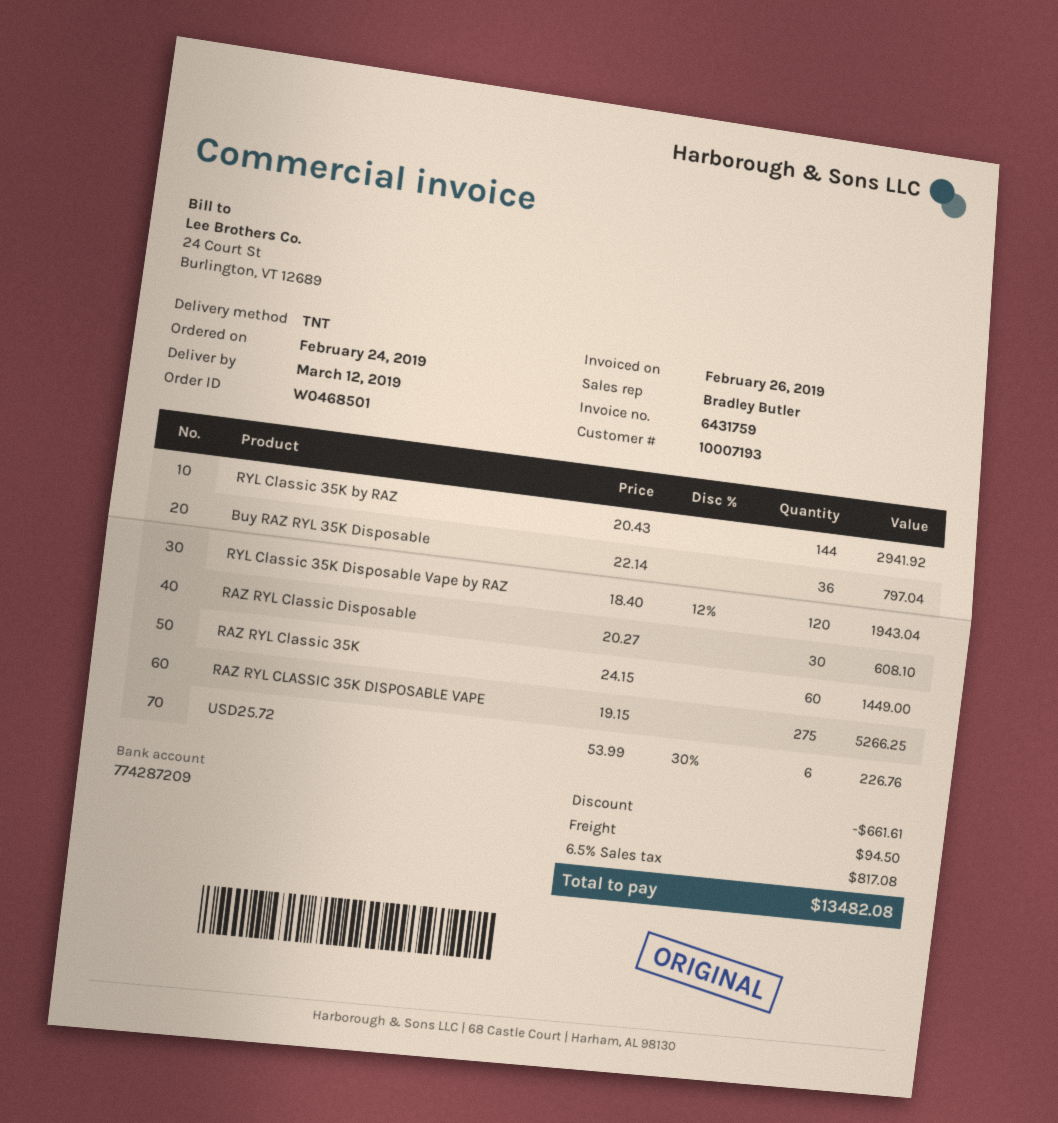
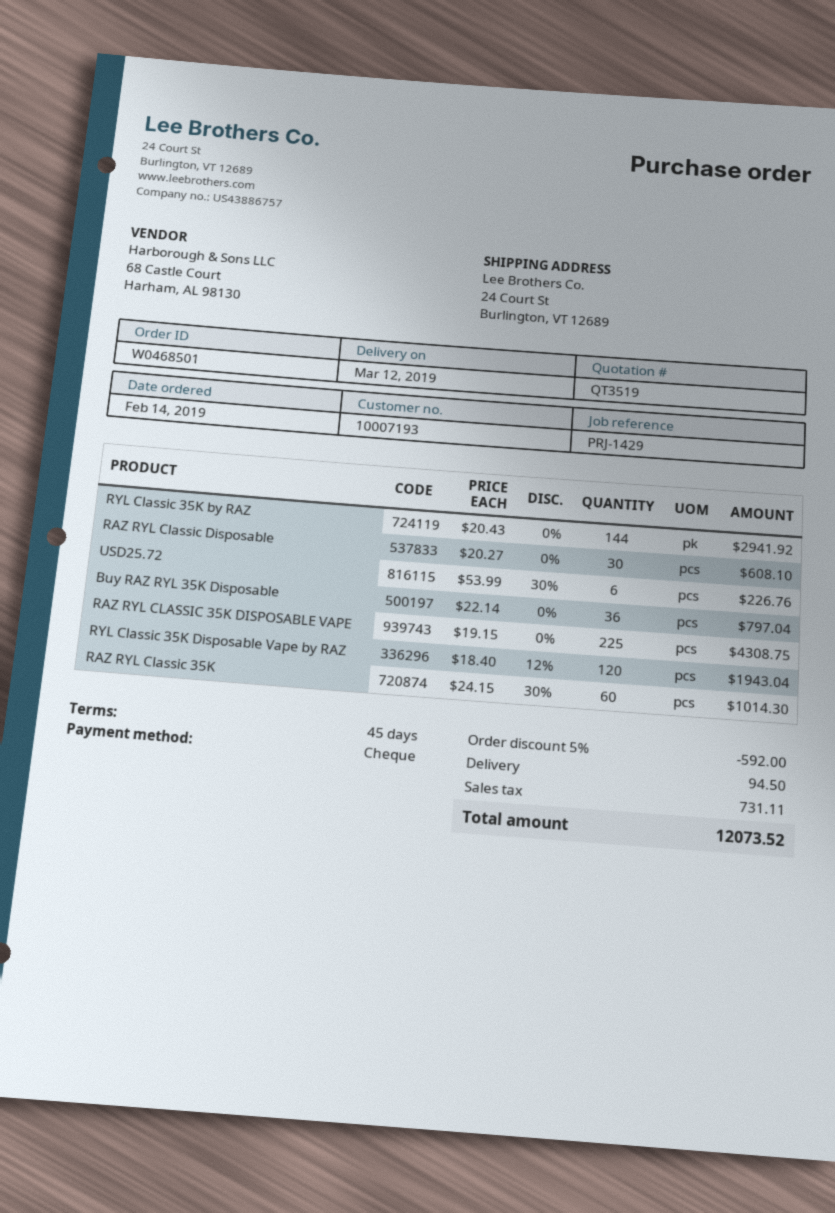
order date: 2019-02-24 -> 2019-02-14
RAZ RYL Classic 35K: 60 x 24.15 = 1449.00 -> 60 x 24.15 - 30% = 1014.30
RAZ RYL CLASSIC 35K DISPOSABLE VAPE: 275 x 19.15 = 5266.25 -> 225 x 19.15 = 4308.75
discount: 661.61 -> 592.00
tax: 817.08 -> 731.11
total: 13482.08 -> 12073.52

